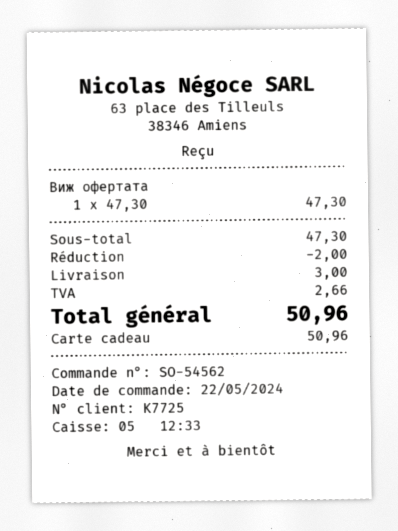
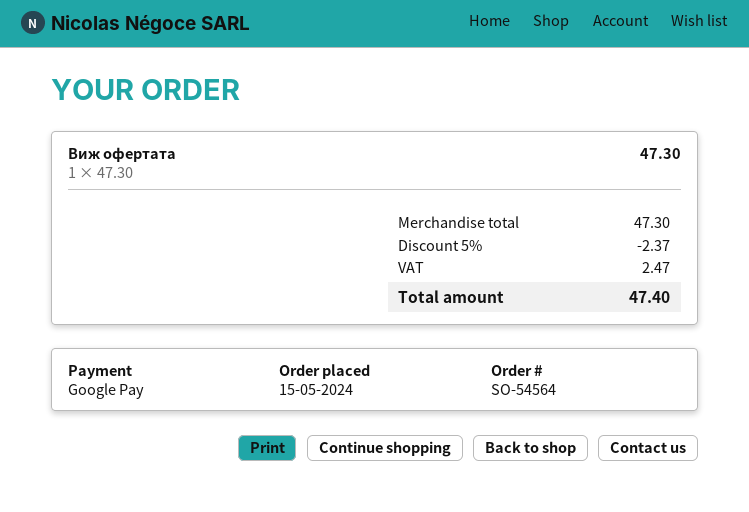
order number: SO-54562 -> SO-54564
order date: 2024-05-22 -> 2024-05-15
payment method: gift card -> Google Pay
discount: 2.00 -> 2.37
shipping: 3.00 -> none
tax: 2.66 -> 2.47
total: 50.96 -> 47.40

